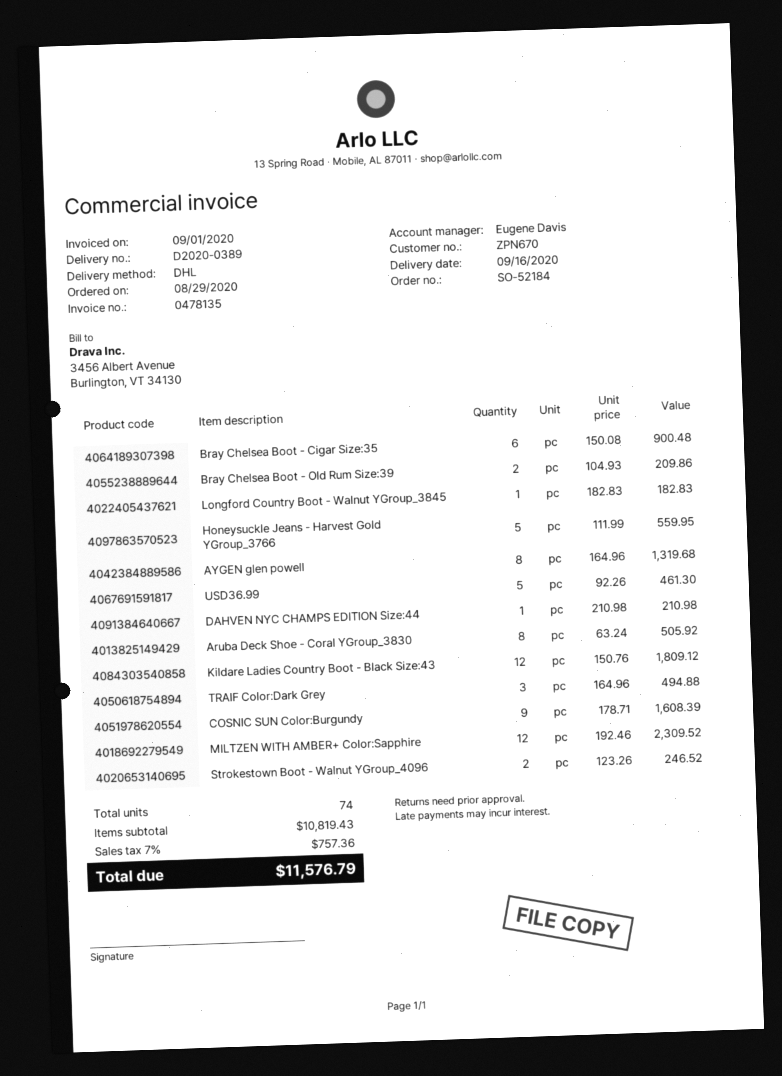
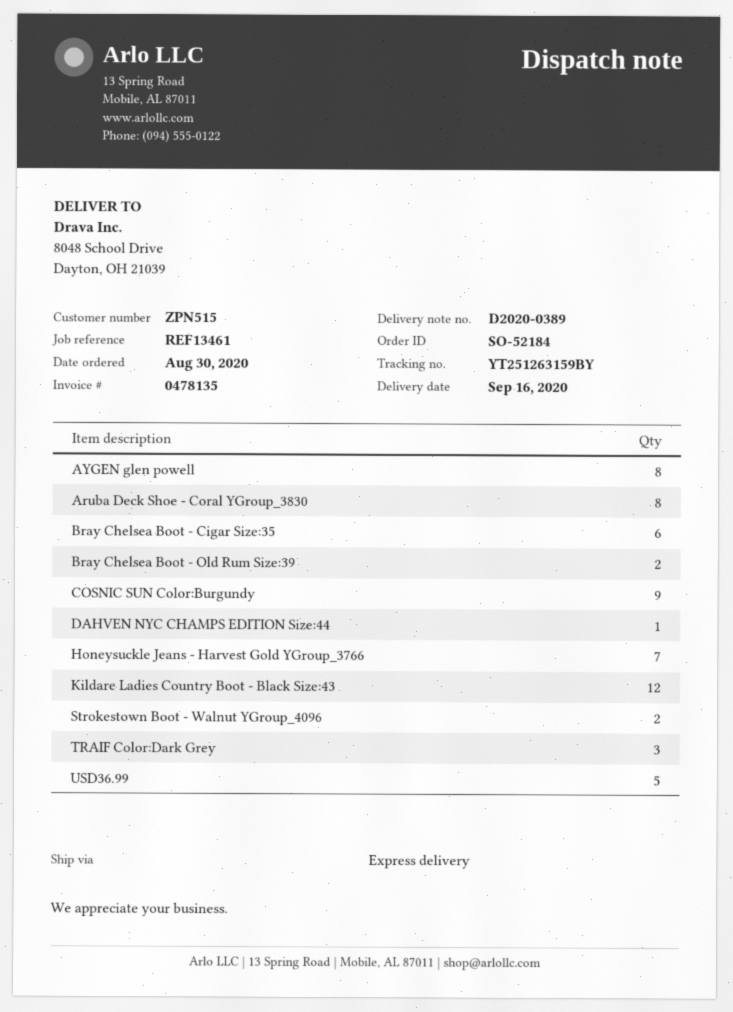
order date: 2020-08-29 -> 2020-08-30
customer number: ZPN670 -> ZPN515
shipping method: DHL -> express
Longford Country Boot - Walnut YGroup_3845: 1 -> none
Honeysuckle Jeans - Harvest Gold YGroup_3766: 5 -> 7
MILTZEN WITH AMBER+ Color:Sapphire: 12 -> none

